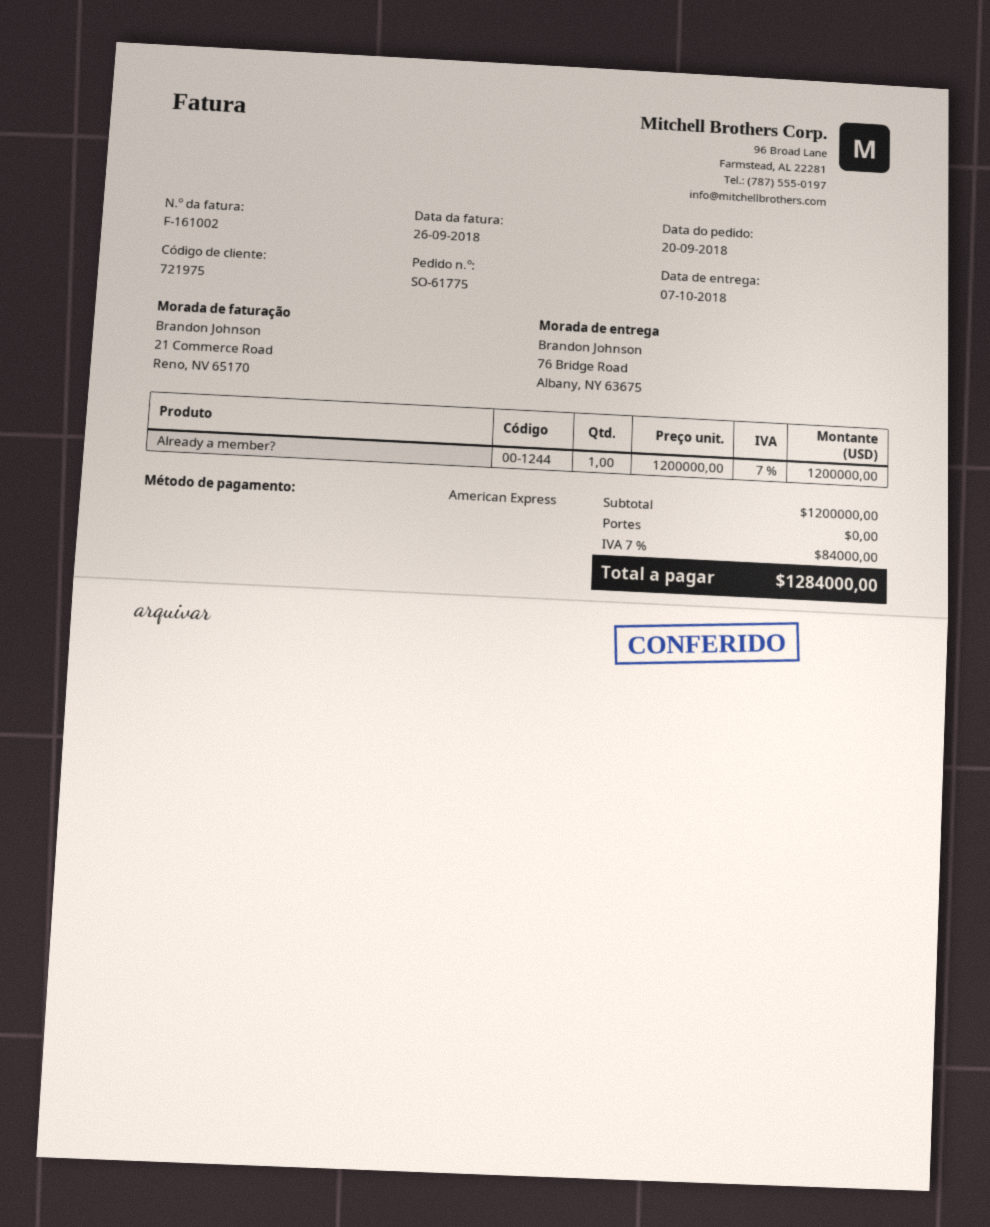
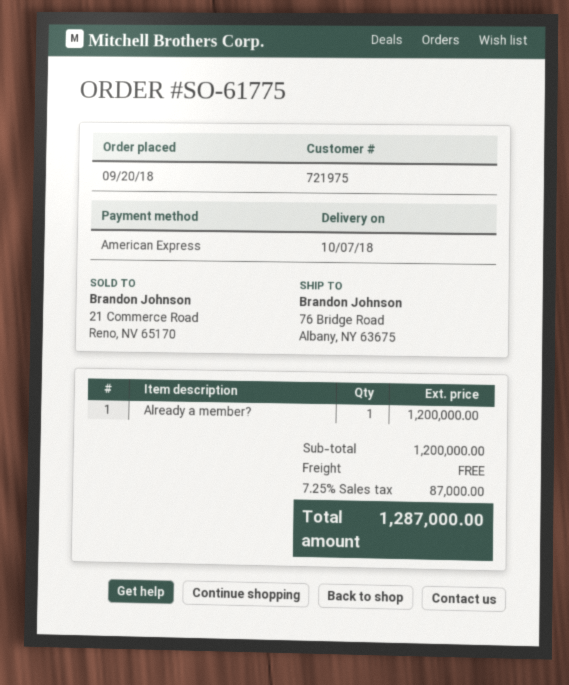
tax: 7% = 84000.00 -> 7.25% = 87000.00
total: 1284000.00 -> 1287000.00

